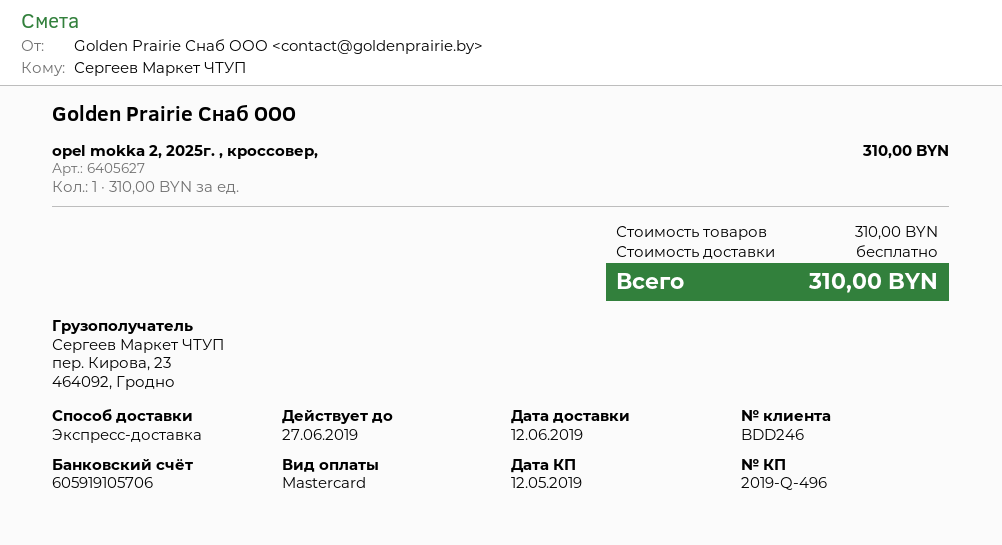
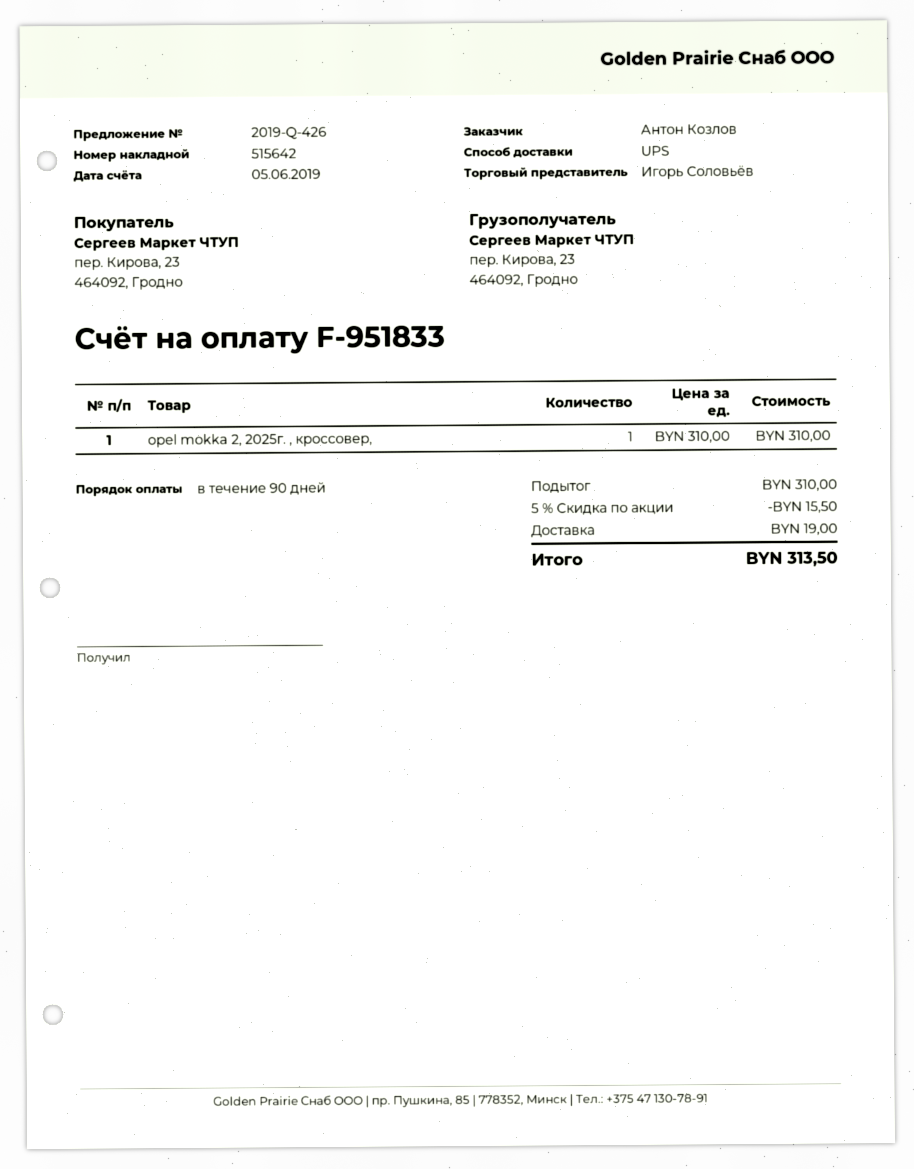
quote number: 2019-Q-496 -> 2019-Q-426
shipping method: express -> UPS
discount: none -> 5% = 15.50
shipping: 0.00 -> 19.00
total: 310.00 -> 313.50

